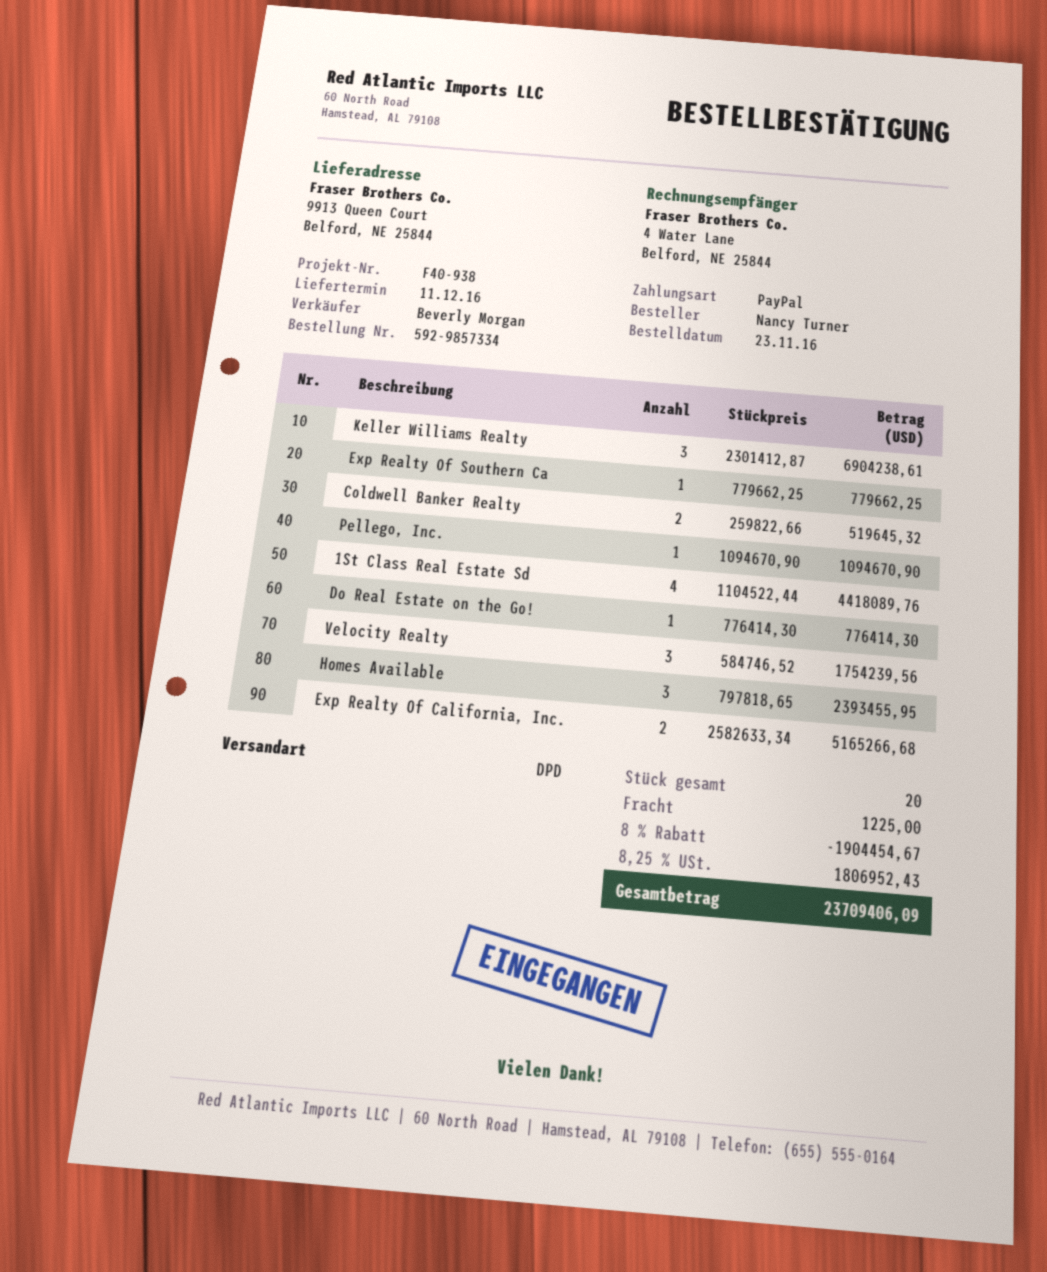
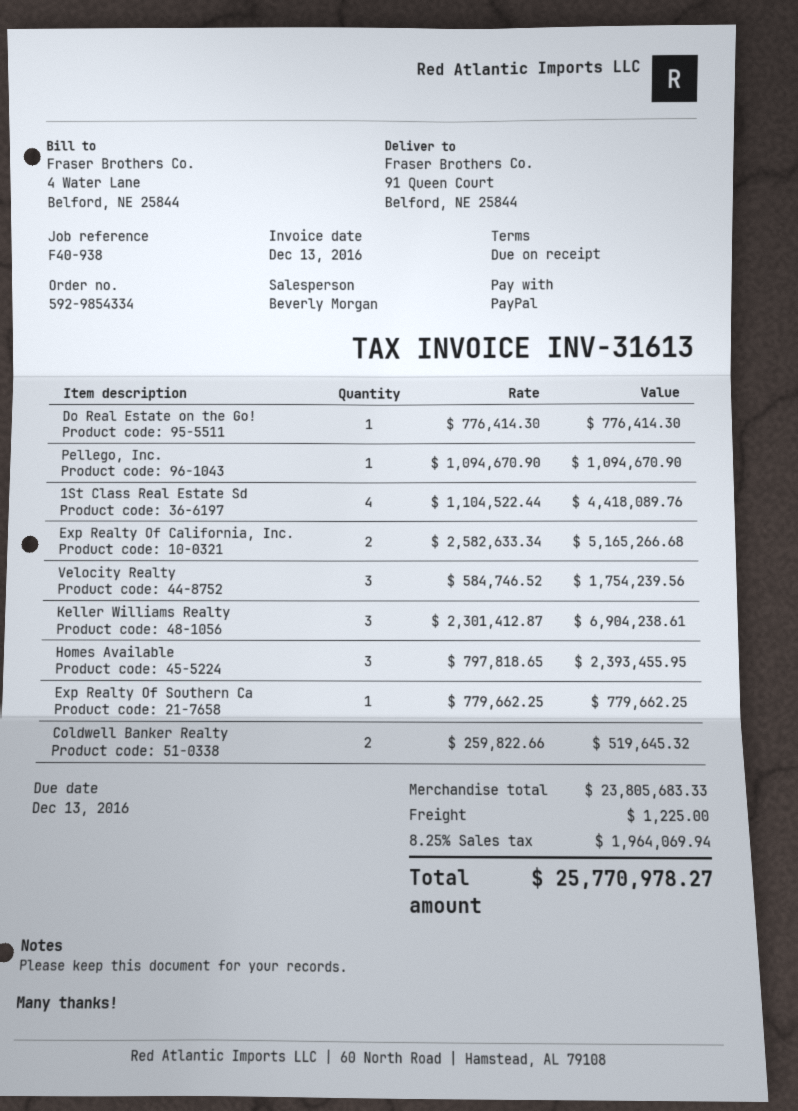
order number: 592-9857334 -> 592-9854334
ship to: 9913 Queen Court, Belford, NE 25844 -> 91 Queen Court, Belford, NE 25844
discount: 8% = 1904454.67 -> none
tax: 8.25% = 1806952.43 -> 8.25% = 1964069.94
total: 23709406.09 -> 25770978.27

